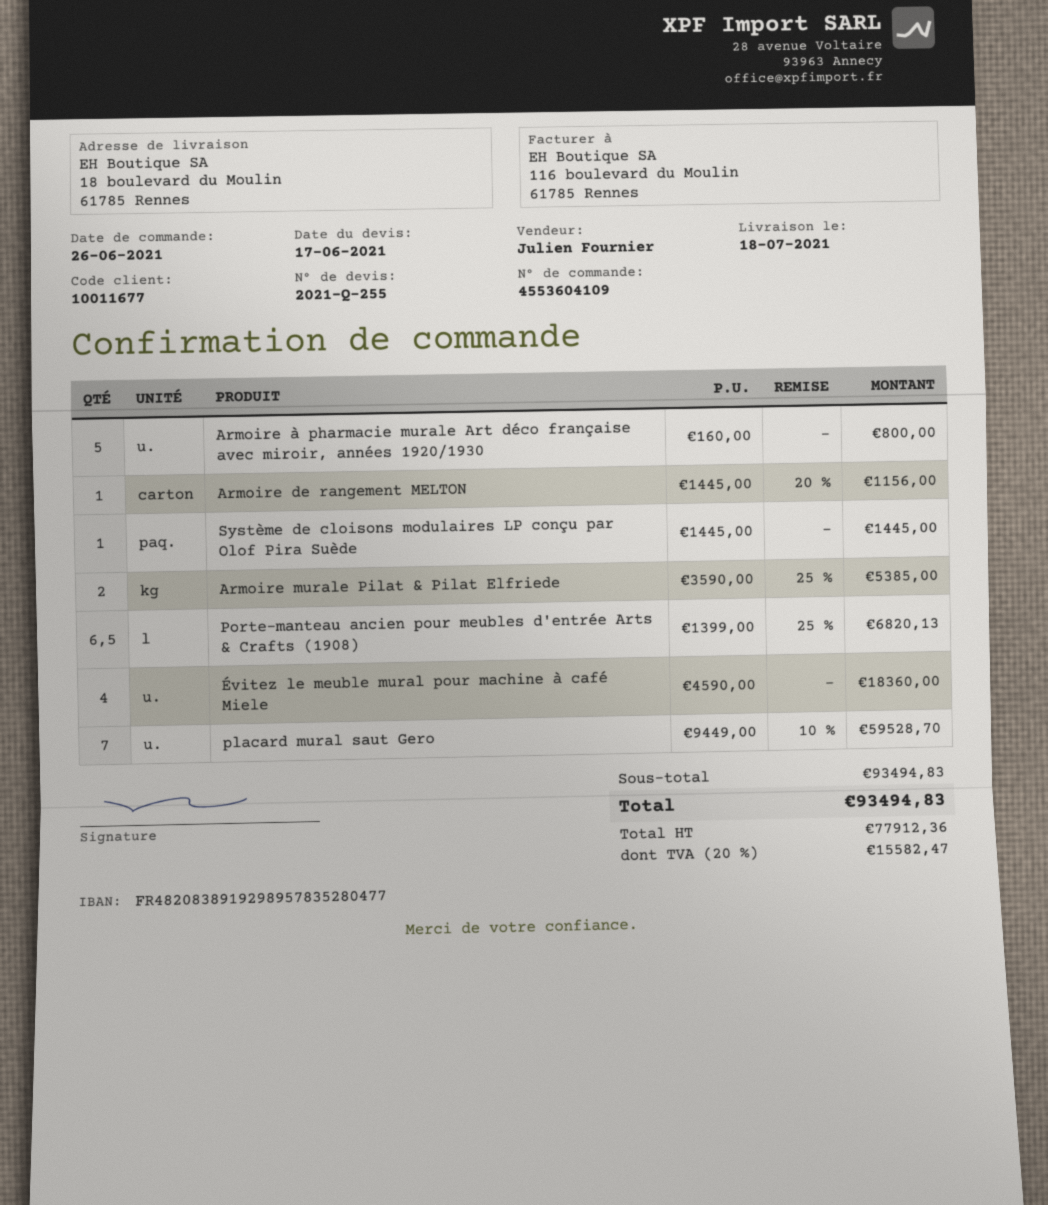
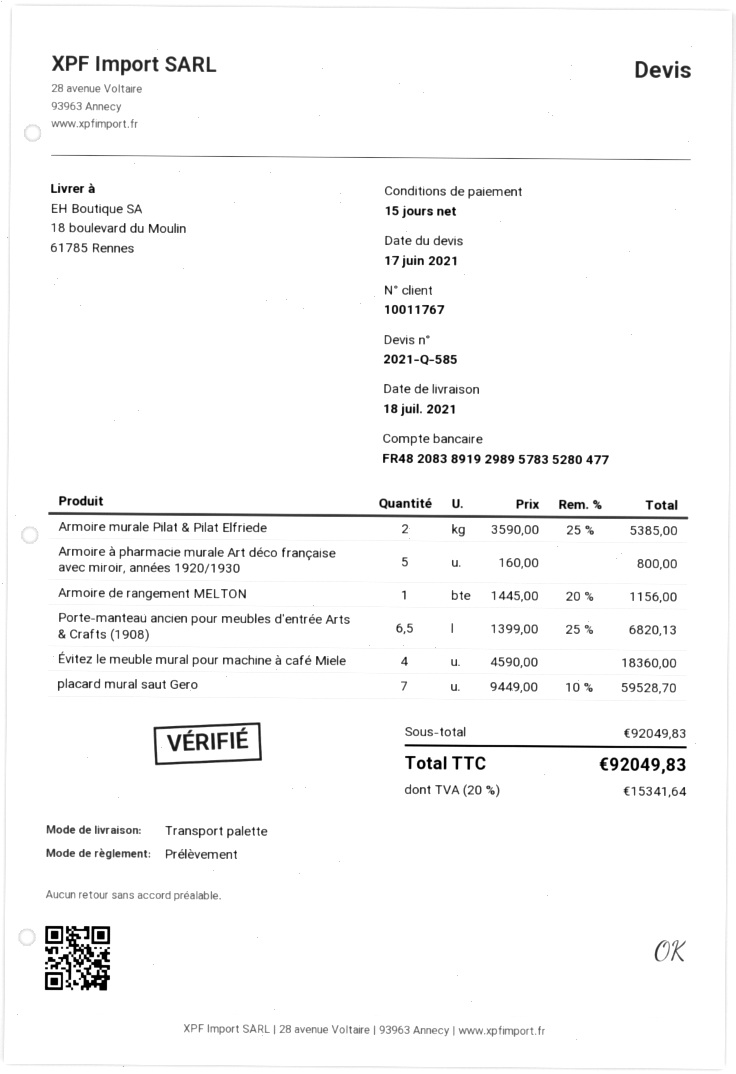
quote number: 2021-Q-255 -> 2021-Q-585
customer number: 10011677 -> 10011767
Système de cloisons modulaires LP conçu par Olof Pira Suède: 1 x 1445.00 = 1445.00 -> none
subtotal: 93494.83 -> 92049.83
tax: 20% = 15582.47 -> 20% = 15341.64
total: 93494.83 -> 92049.83

